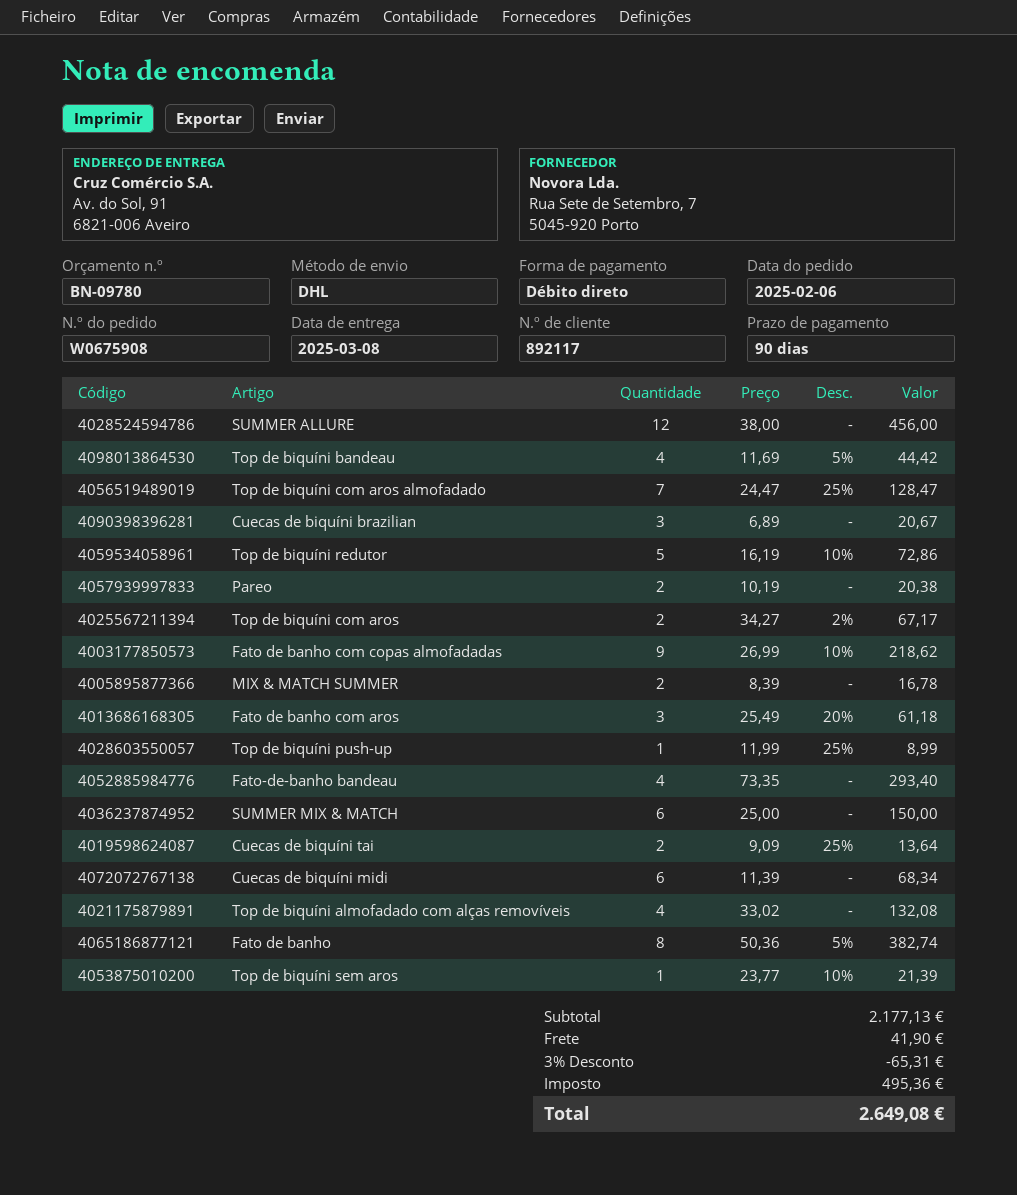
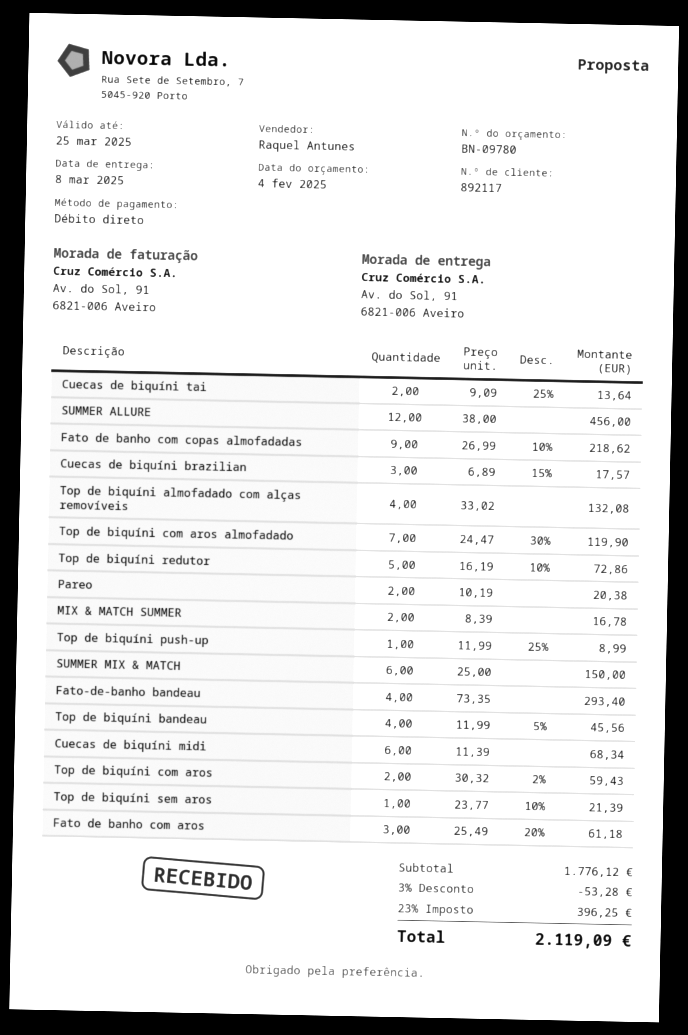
Top de biquíni bandeau: 4 x 11.69 - 5% = 44.42 -> 4 x 11.99 - 5% = 45.56
Top de biquíni com aros almofadado: 7 x 24.47 - 25% = 128.47 -> 7 x 24.47 - 30% = 119.90
Cuecas de biquíni brazilian: 3 x 6.89 = 20.67 -> 3 x 6.89 - 15% = 17.57
Top de biquíni com aros: 2 x 34.27 - 2% = 67.17 -> 2 x 30.32 - 2% = 59.43
Fato de banho: 8 x 50.36 - 5% = 382.74 -> none
subtotal: 2177.13 -> 1776.12
discount: 3% = 65.31 -> 3% = 53.28
shipping: 41.90 -> none
tax: 495.36 -> 396.25
total: 2649.08 -> 2119.09

